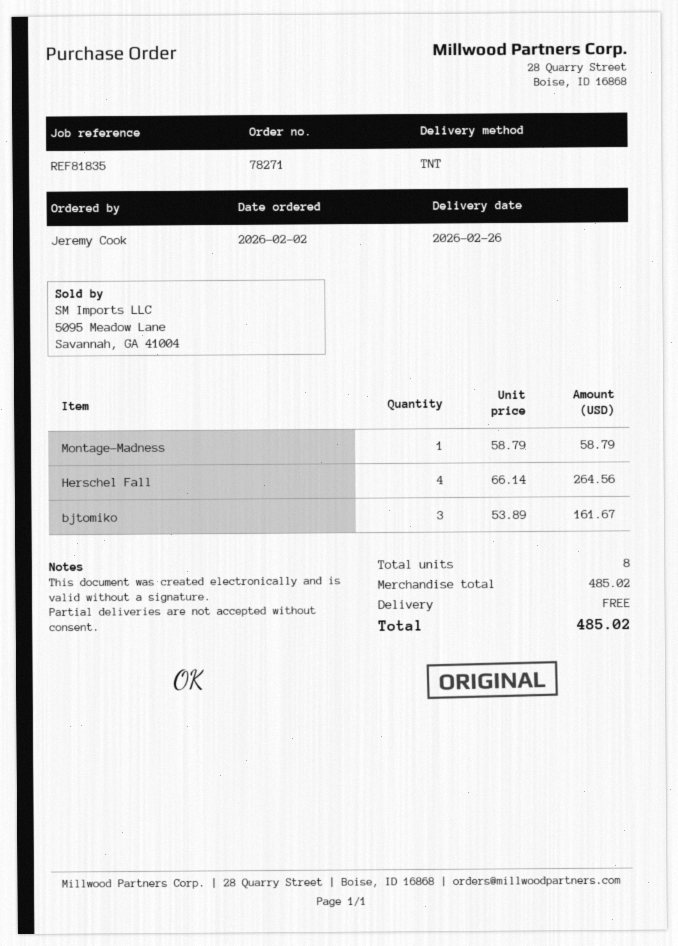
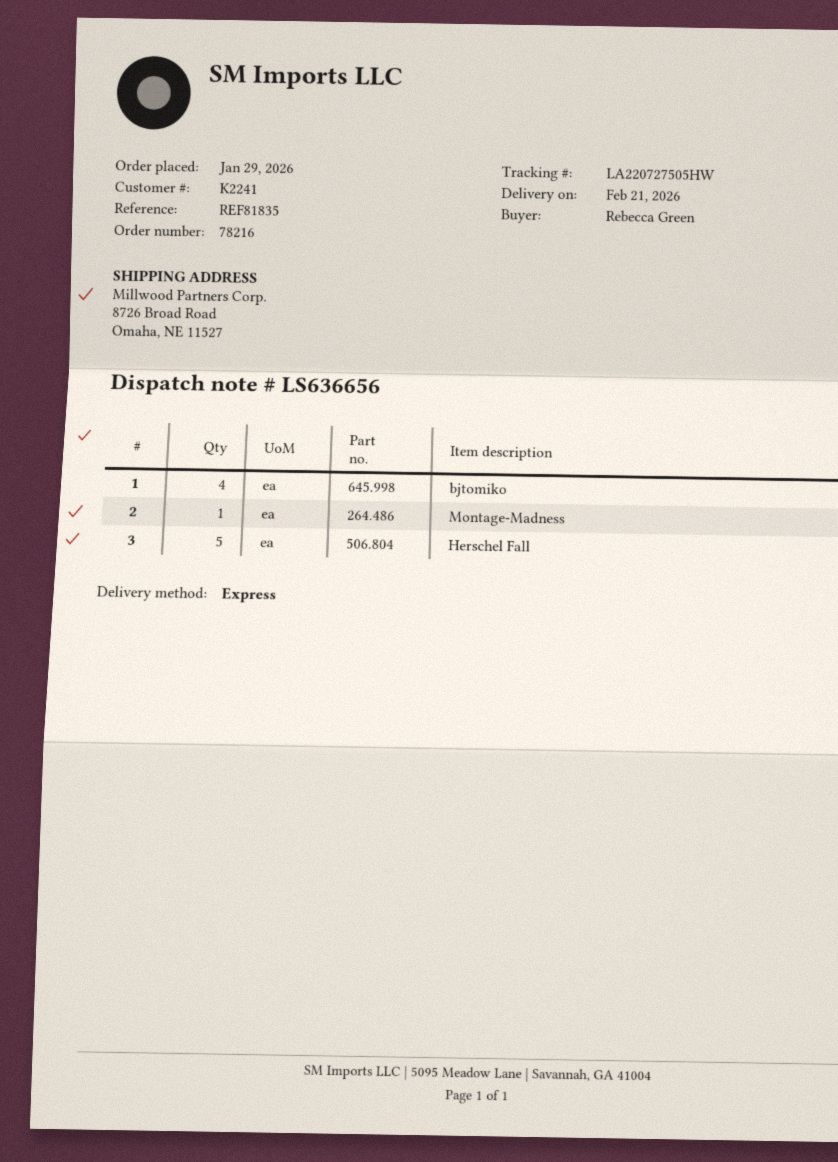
order number: 78271 -> 78216
order date: 2026-02-02 -> 2026-01-29
delivery date: 2026-02-26 -> 2026-02-21
ordered by: Jeremy Cook -> Rebecca Green
shipping method: TNT -> express
Herschel Fall: 4 -> 5
bjtomiko: 3 -> 4

